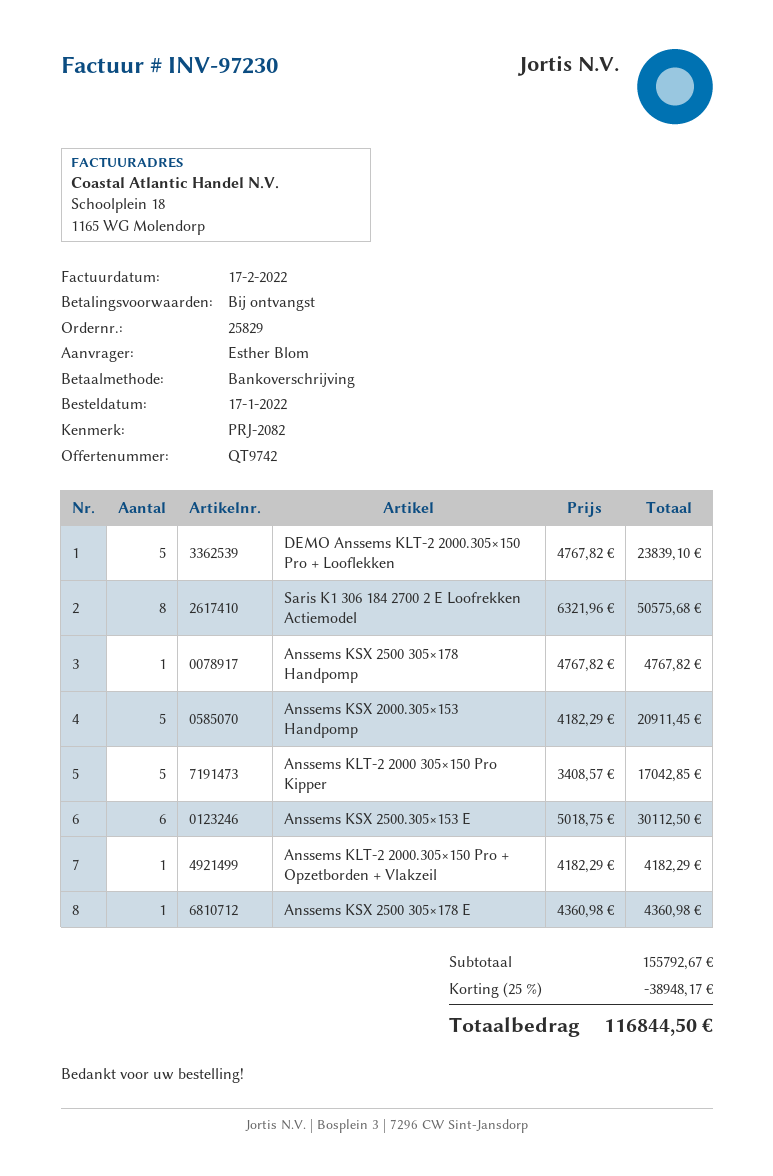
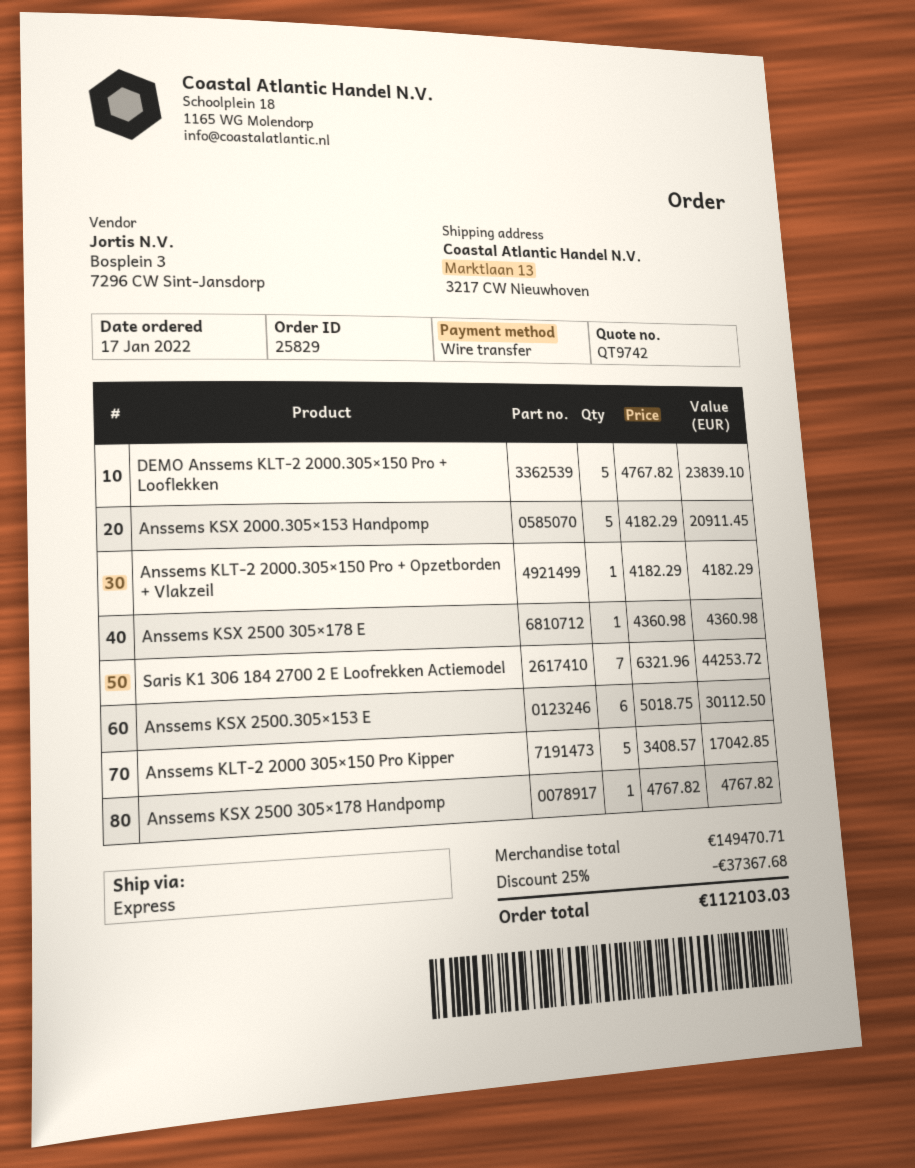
Saris K1 306 184 2700 2 E Loofrekken Actiemodel: 8 x 6321.96 = 50575.68 -> 7 x 6321.96 = 44253.72
subtotal: 155792.67 -> 149470.71
discount: 25% = 38948.17 -> 25% = 37367.68
total: 116844.50 -> 112103.03

